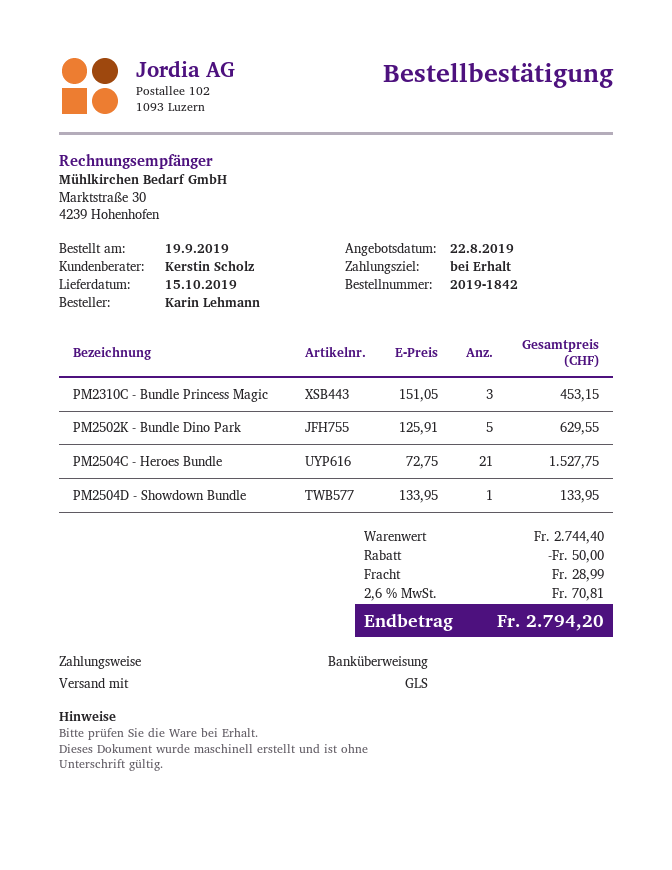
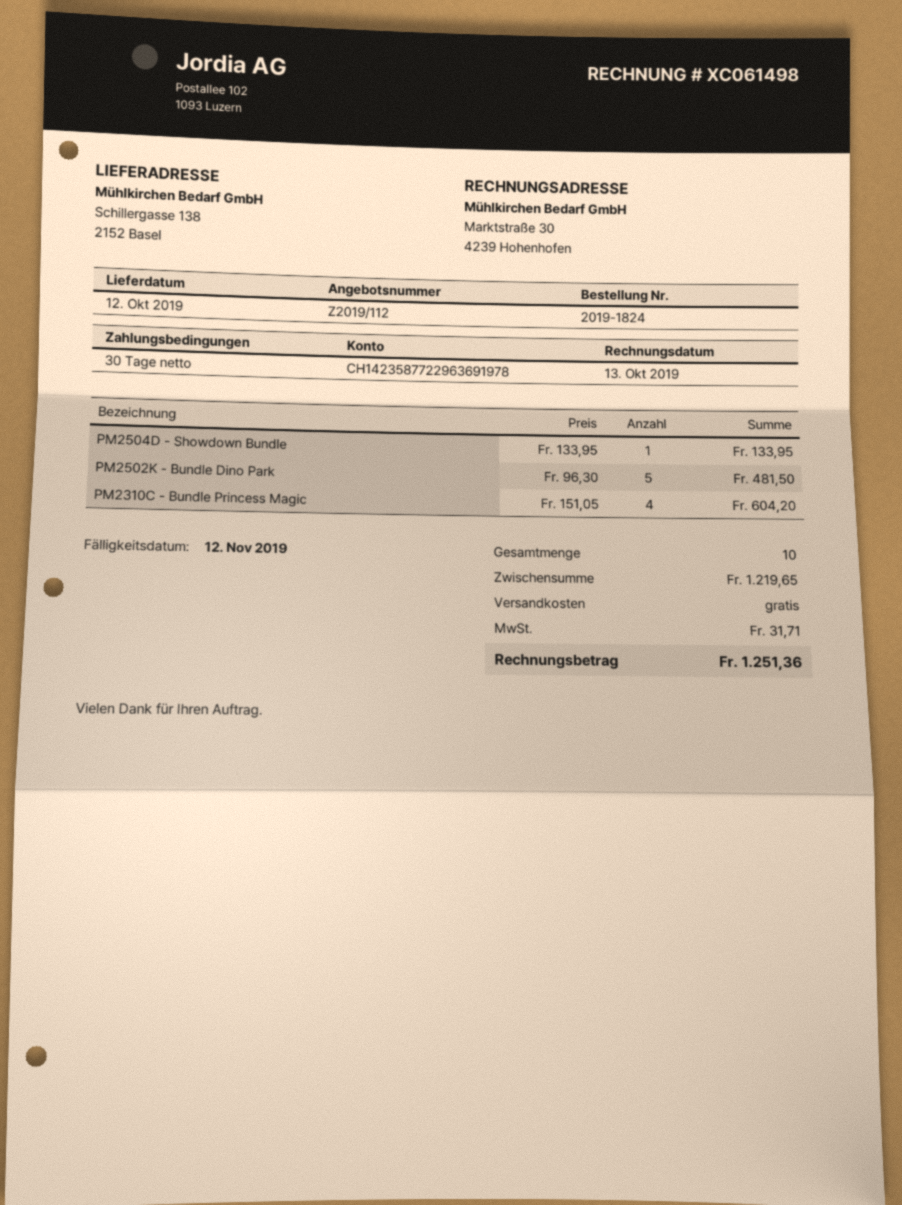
order number: 2019-1842 -> 2019-1824
delivery date: 2019-10-15 -> 2019-10-12
payment terms: on receipt -> 30 days
PM2310C - Bundle Princess Magic: 3 x 151.05 = 453.15 -> 4 x 151.05 = 604.20
PM2502K - Bundle Dino Park: 5 x 125.91 = 629.55 -> 5 x 96.30 = 481.50
PM2504C - Heroes Bundle: 21 x 72.75 = 1527.75 -> none
subtotal: 2744.40 -> 1219.65
discount: 50.00 -> none
shipping: 28.99 -> 0.00
tax: 70.81 -> 31.71
total: 2794.20 -> 1251.36

